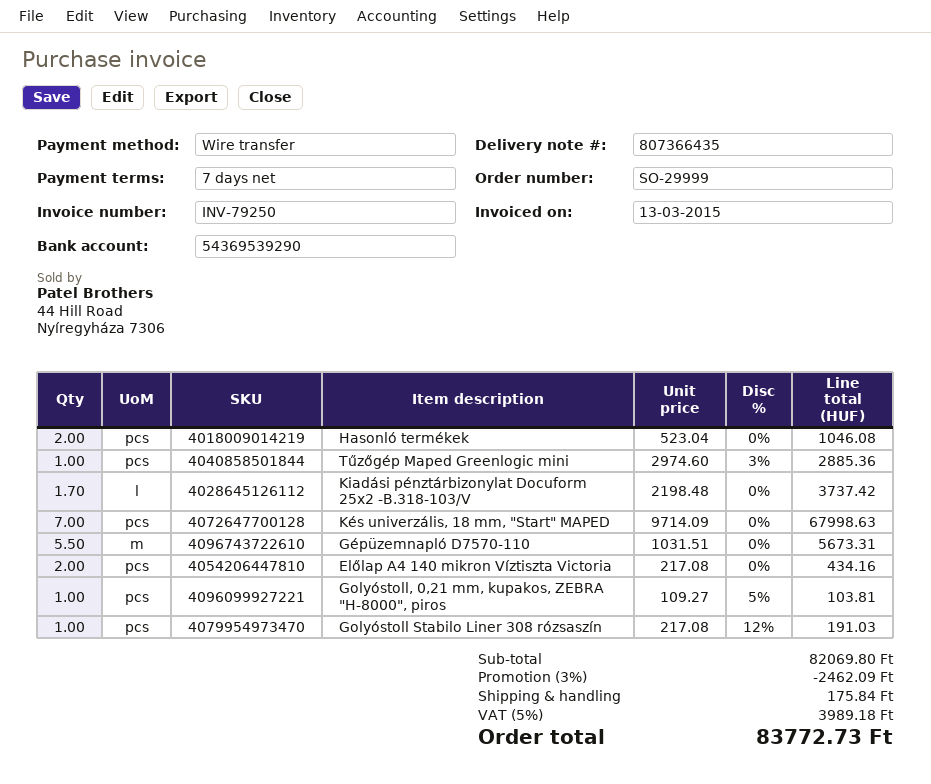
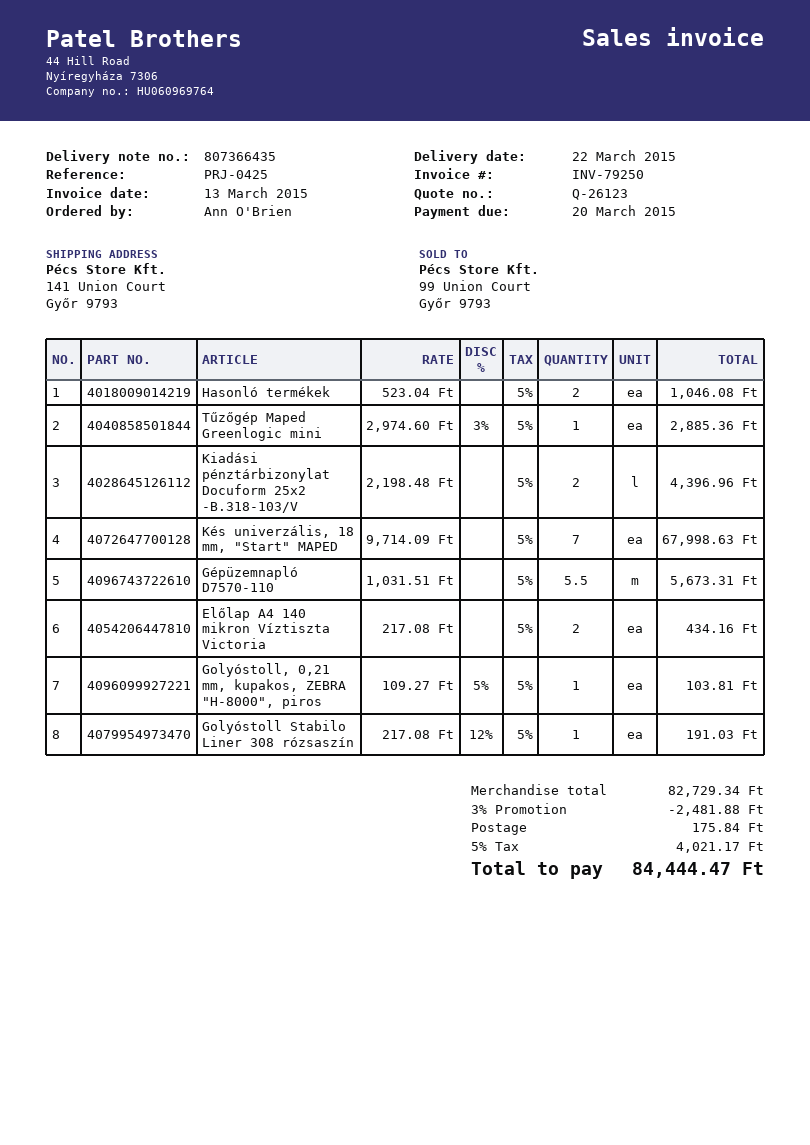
Kiadási pénztárbizonylat Docuform 25x2 -B.318-103/V: 1.7 x 2198.48 = 3737.42 -> 2 x 2198.48 = 4396.96
subtotal: 82069.80 -> 82729.34
discount: 3% = 2462.09 -> 3% = 2481.88
tax: 5% = 3989.18 -> 5% = 4021.17
total: 83772.73 -> 84444.47

